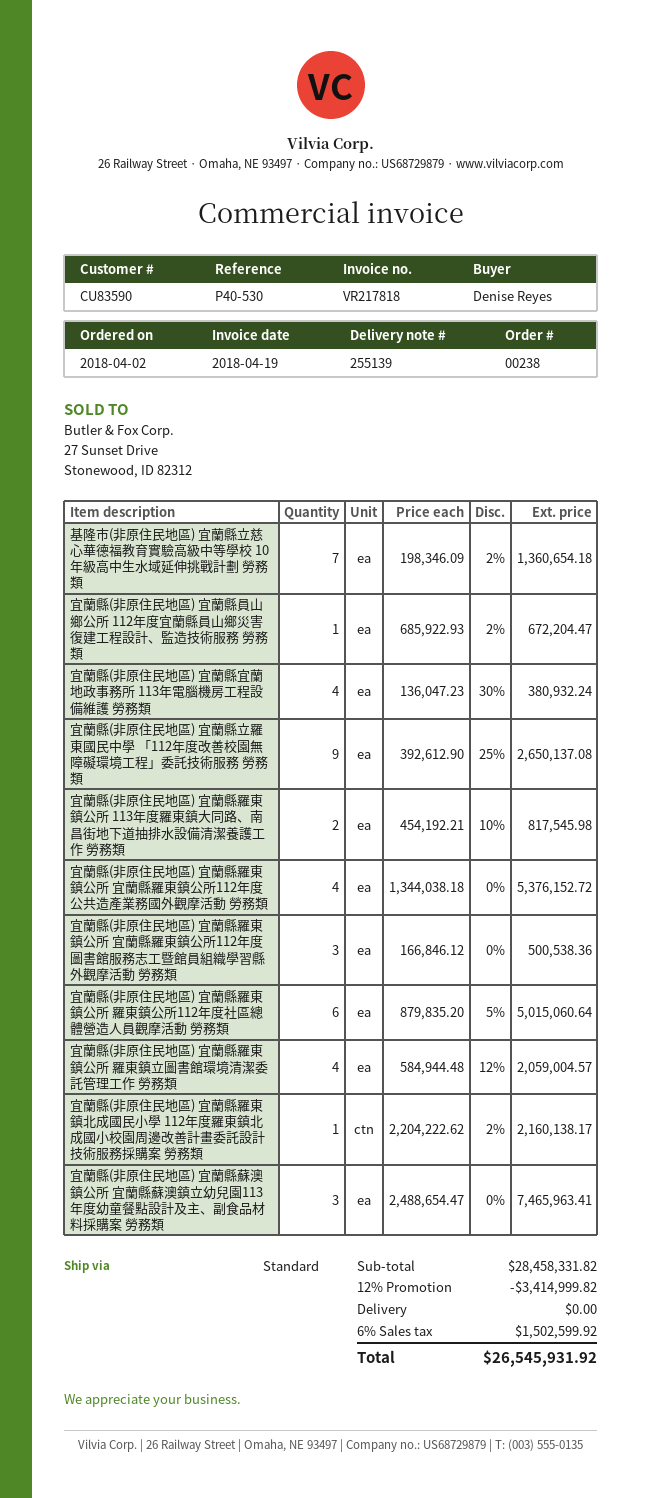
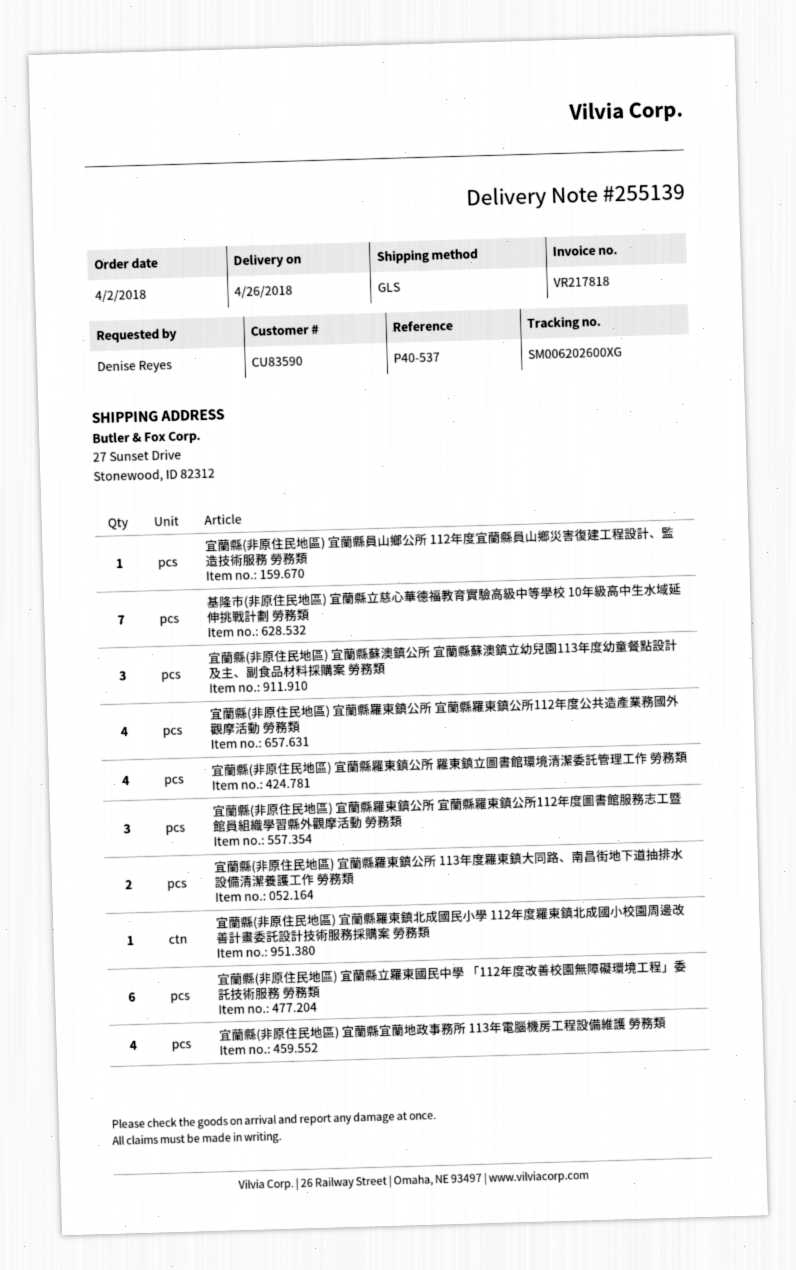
reference: P40-530 -> P40-537
shipping method: standard -> GLS
宜蘭縣(非原住民地區) 宜蘭縣立羅東國民中學 「112年度改善校園無障礙環境工程」委託技術服務 勞務類: 9 -> 6
宜蘭縣(非原住民地區) 宜蘭縣羅東鎮公所 羅東鎮公所112年度社區總體營造人員觀摩活動 勞務類: 6 -> none

